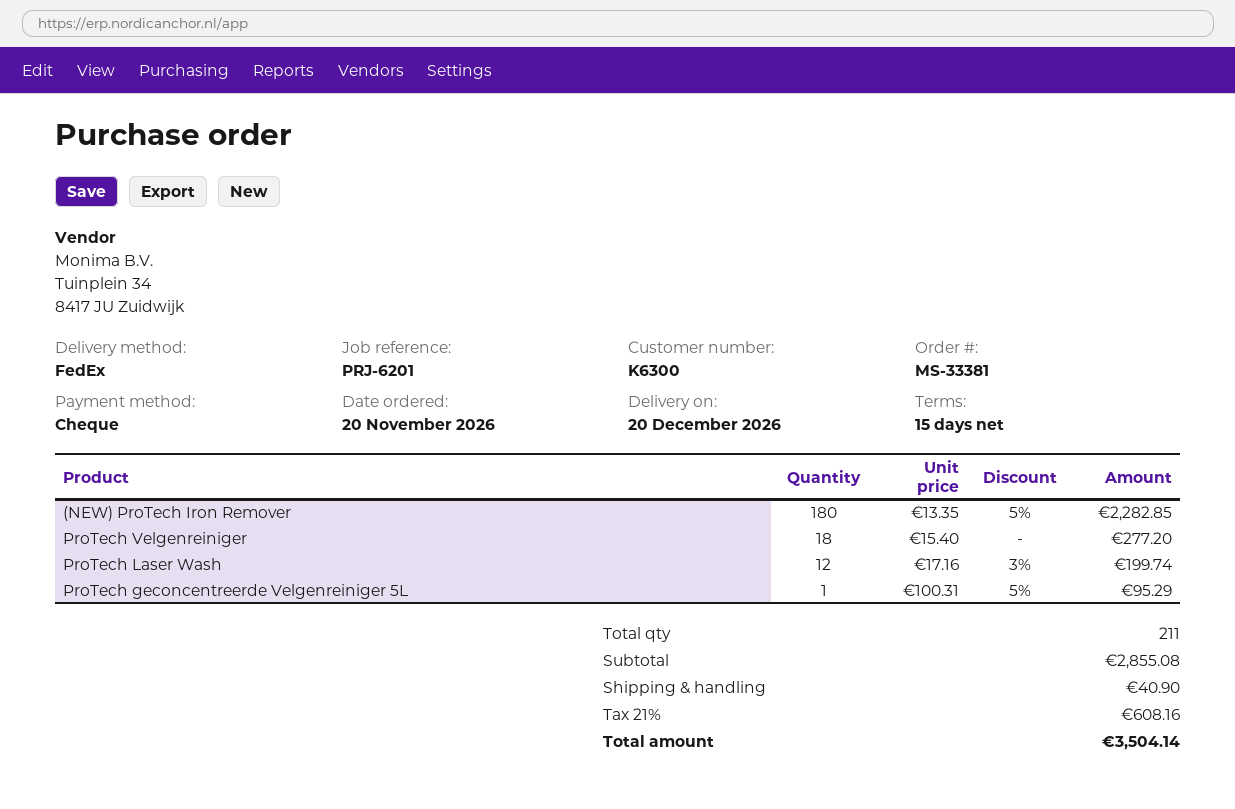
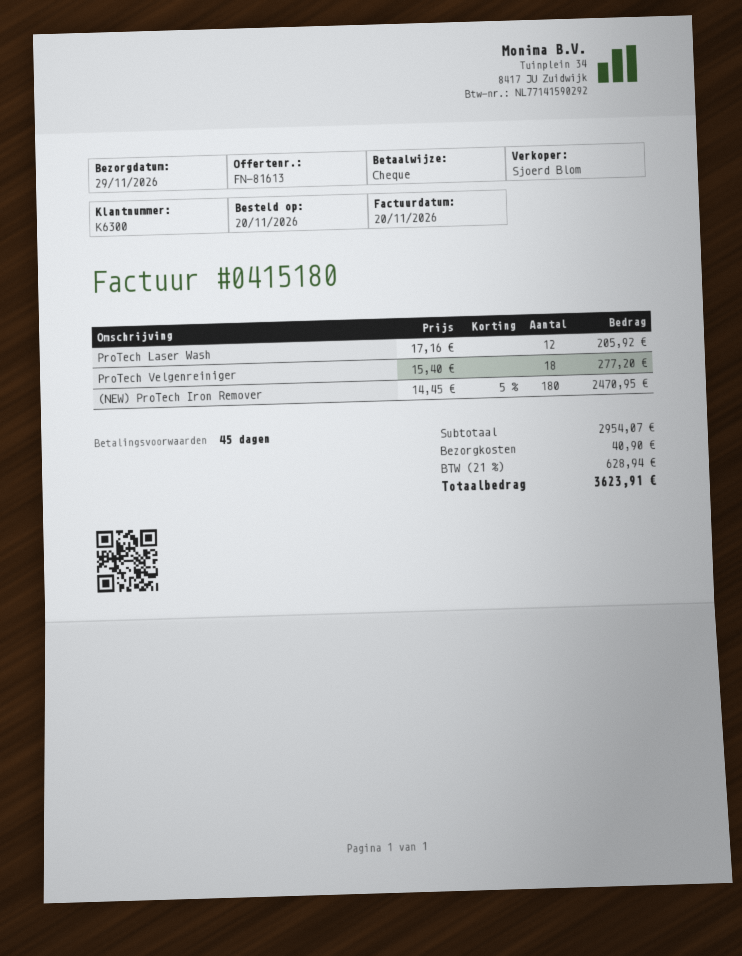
delivery date: 2026-12-20 -> 2026-11-29
payment terms: 15 days -> 45 days
(NEW) ProTech Iron Remover: 180 x 13.35 - 5% = 2282.85 -> 180 x 14.45 - 5% = 2470.95
ProTech Laser Wash: 12 x 17.16 - 3% = 199.74 -> 12 x 17.16 = 205.92
ProTech geconcentreerde Velgenreiniger 5L: 1 x 100.31 - 5% = 95.29 -> none
subtotal: 2855.08 -> 2954.07
tax: 21% = 608.16 -> 21% = 628.94
total: 3504.14 -> 3623.91

